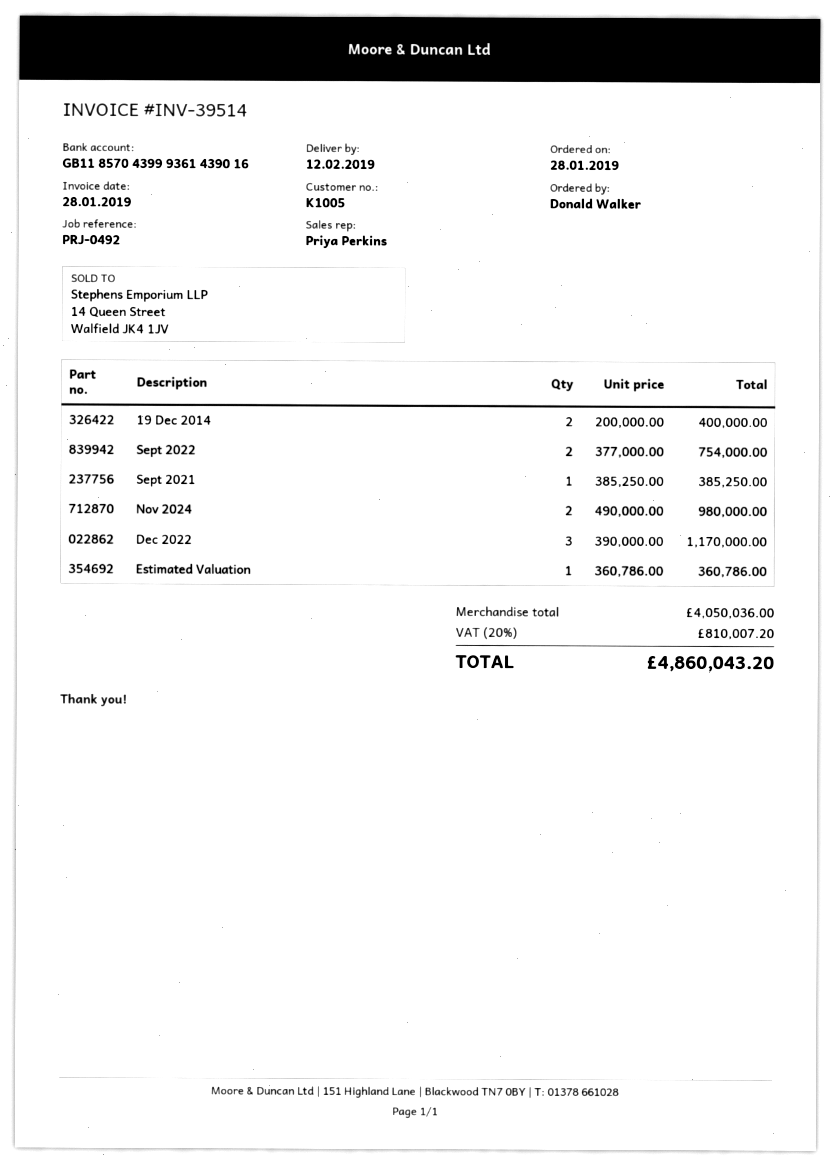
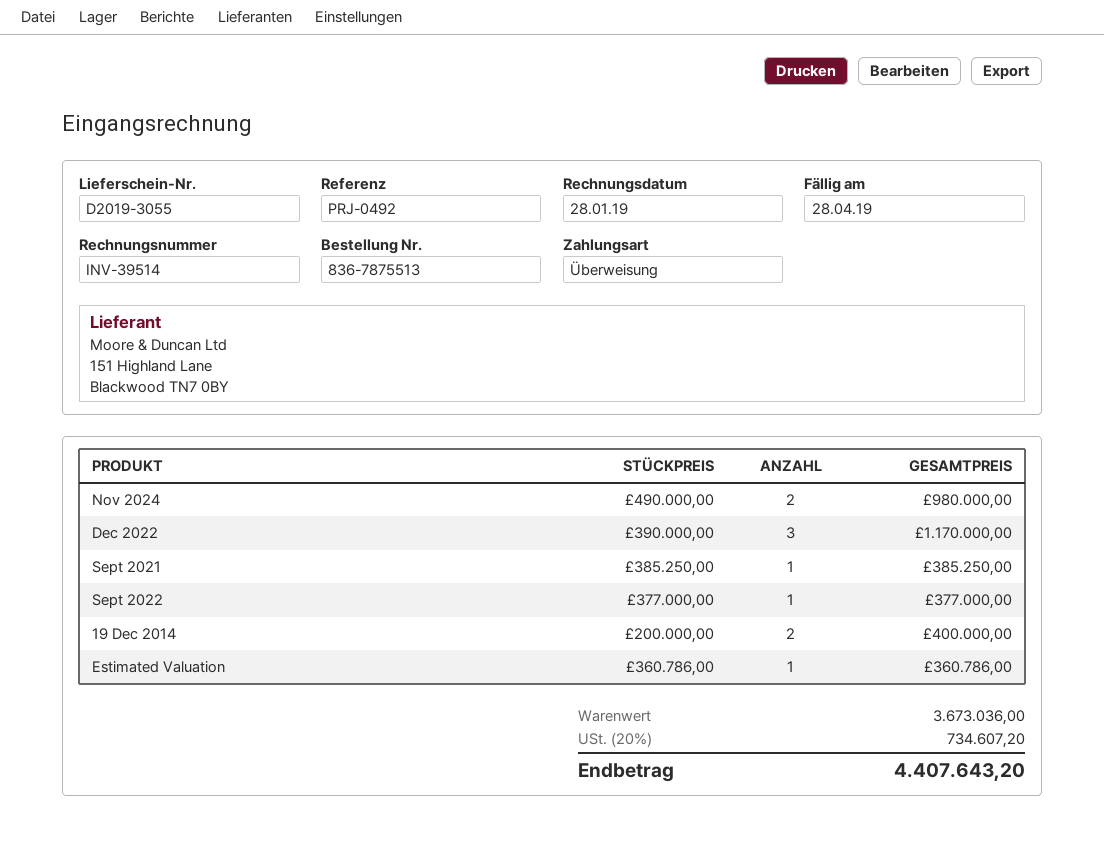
Sept 2022: 2 x 377000.00 = 754000.00 -> 1 x 377000.00 = 377000.00
subtotal: 4050036.00 -> 3673036.00
tax: 20% = 810007.20 -> 20% = 734607.20
total: 4860043.20 -> 4407643.20

